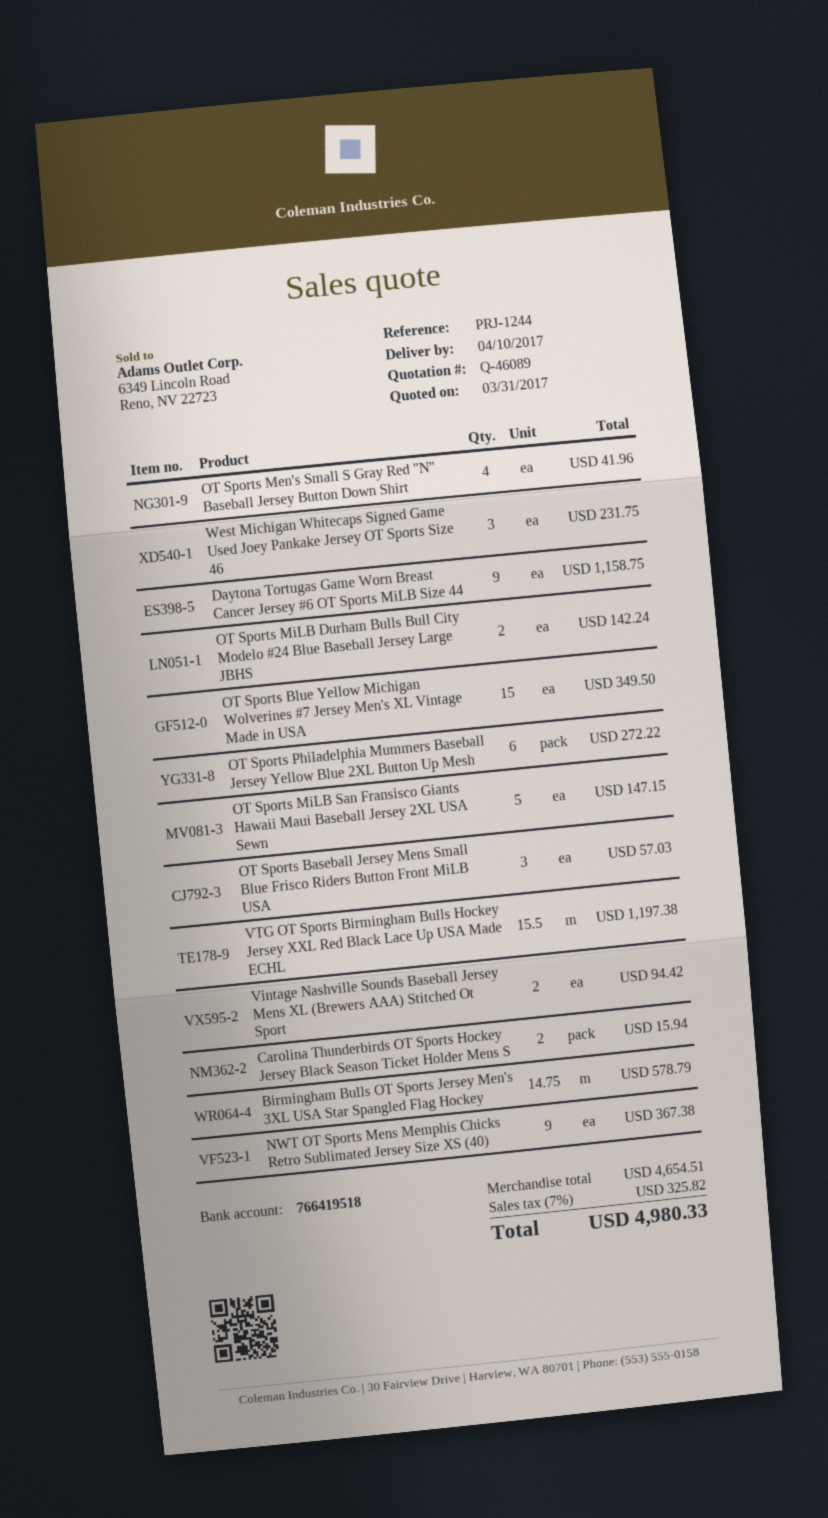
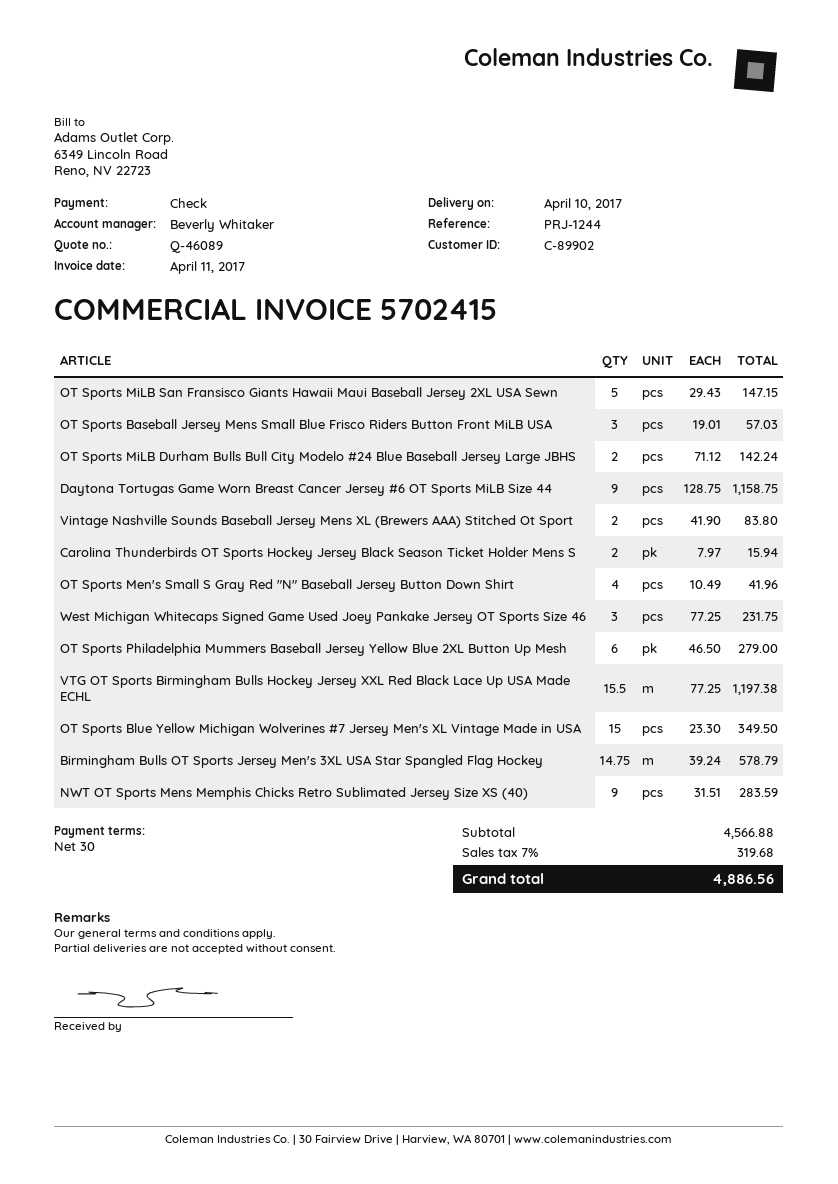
OT Sports Philadelphia Mummers Baseball Jersey Yellow Blue 2XL Button Up Mesh: 6 for 272.22 -> 6 for 279.00
Vintage Nashville Sounds Baseball Jersey Mens XL (Brewers AAA) Stitched Ot Sport: 2 for 94.42 -> 2 for 83.80
NWT OT Sports Mens Memphis Chicks Retro Sublimated Jersey Size XS (40): 9 for 367.38 -> 9 for 283.59
subtotal: 4654.51 -> 4566.88
tax: 7% = 325.82 -> 7% = 319.68
total: 4980.33 -> 4886.56

